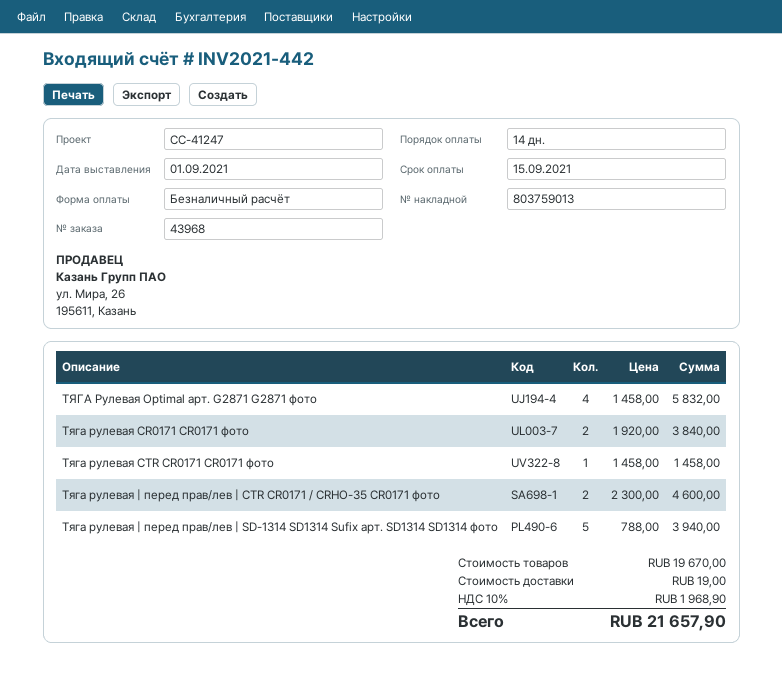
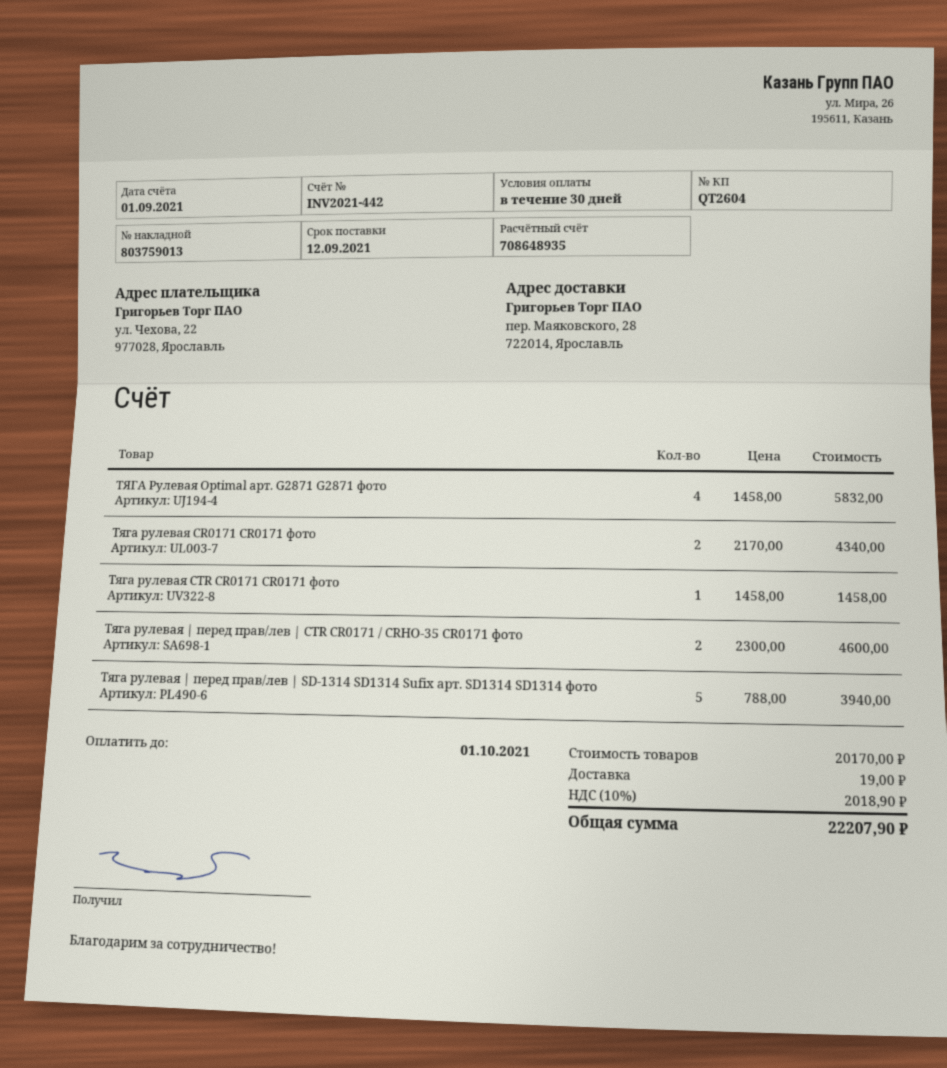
payment terms: 14 days -> 30 days
due date: 2021-09-15 -> 2021-10-01
Тяга рулевая CR0171 CR0171 фото: 2 x 1920.00 = 3840.00 -> 2 x 2170.00 = 4340.00
subtotal: 19670.00 -> 20170.00
tax: 10% = 1968.90 -> 10% = 2018.90
total: 21657.90 -> 22207.90

